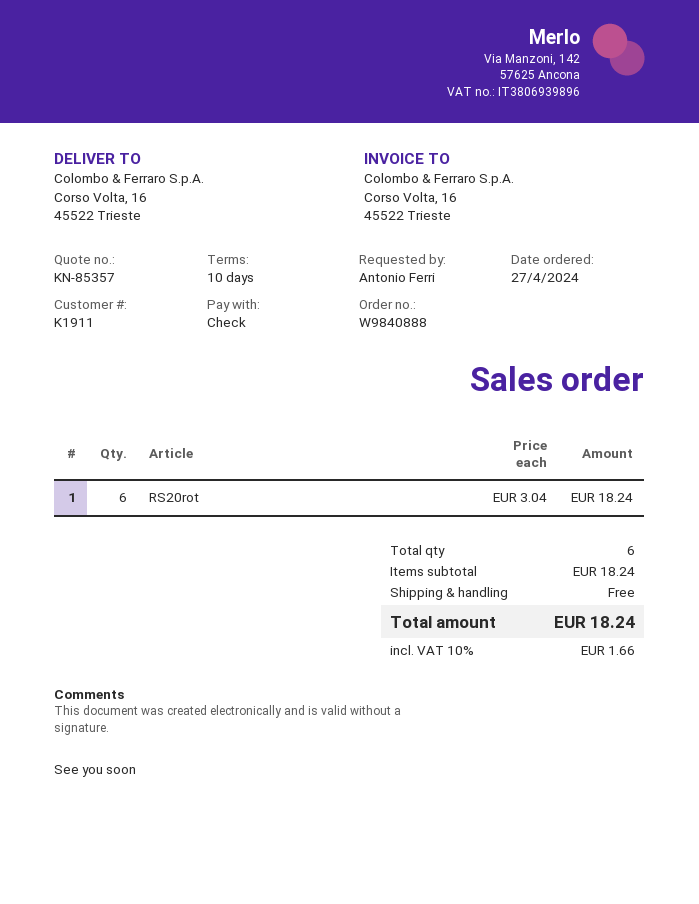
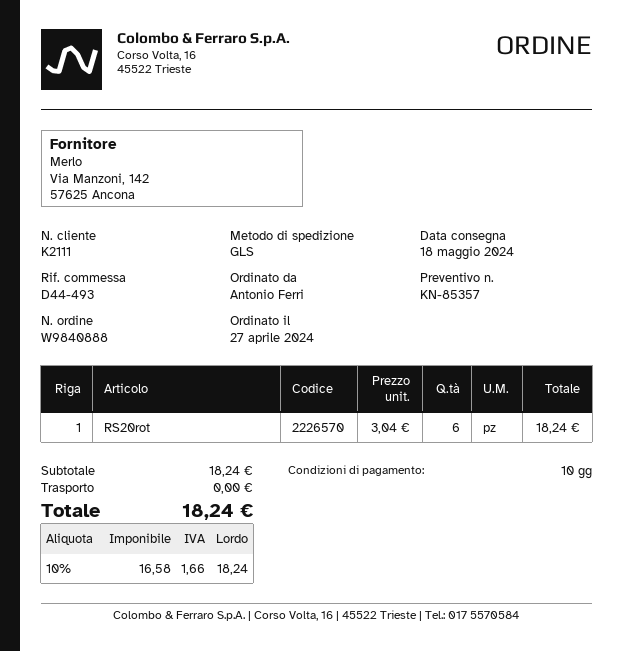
customer number: K1911 -> K2111

